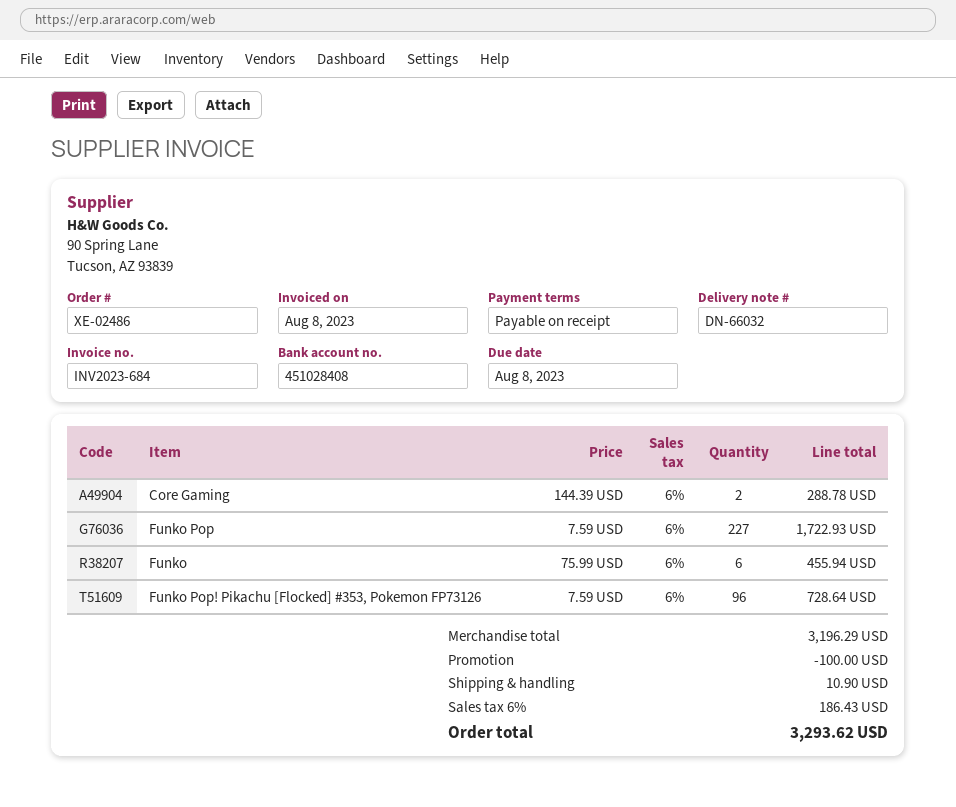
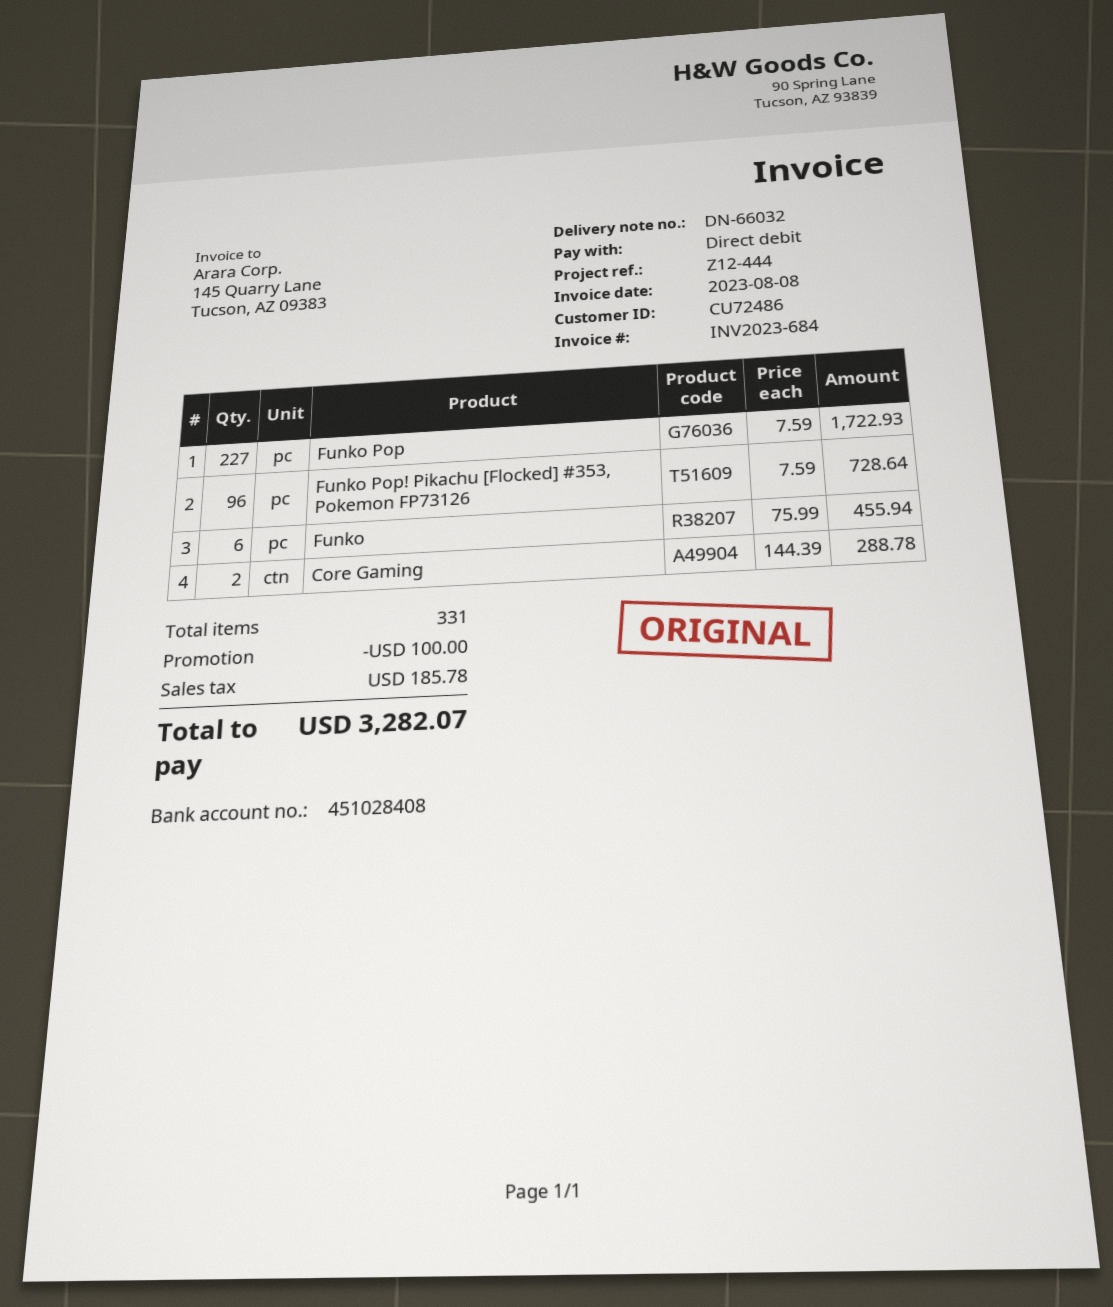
shipping: 10.90 -> none
tax: 186.43 -> 185.78
total: 3293.62 -> 3282.07

